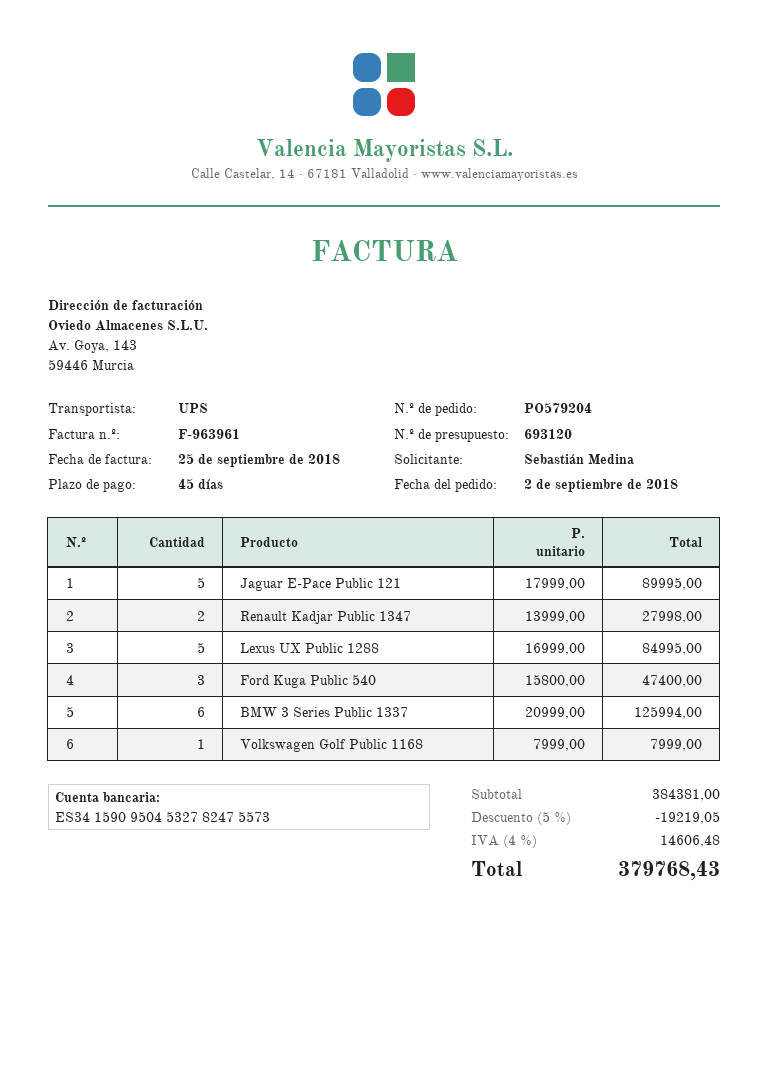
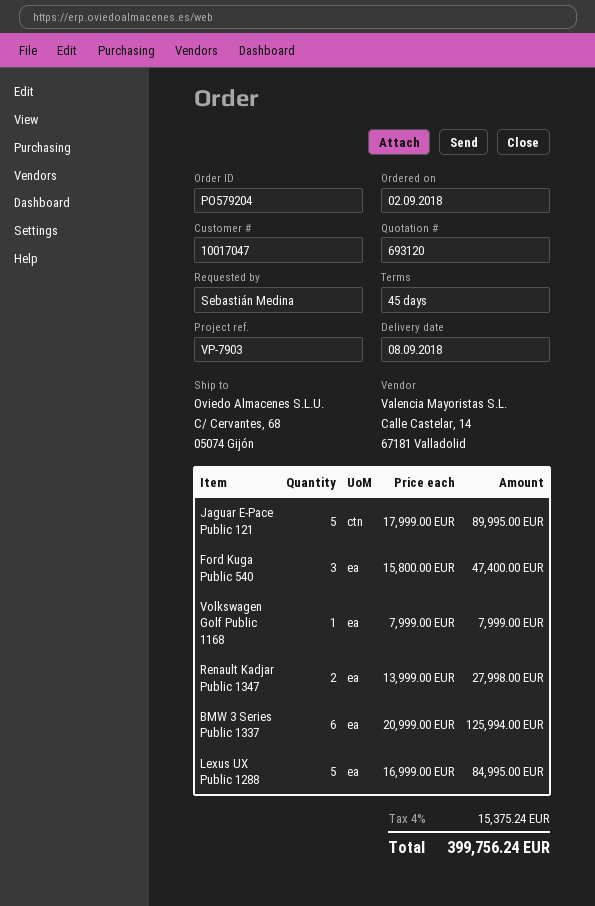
discount: 5% = 19219.05 -> none
tax: 4% = 14606.48 -> 4% = 15375.24
total: 379768.43 -> 399756.24

